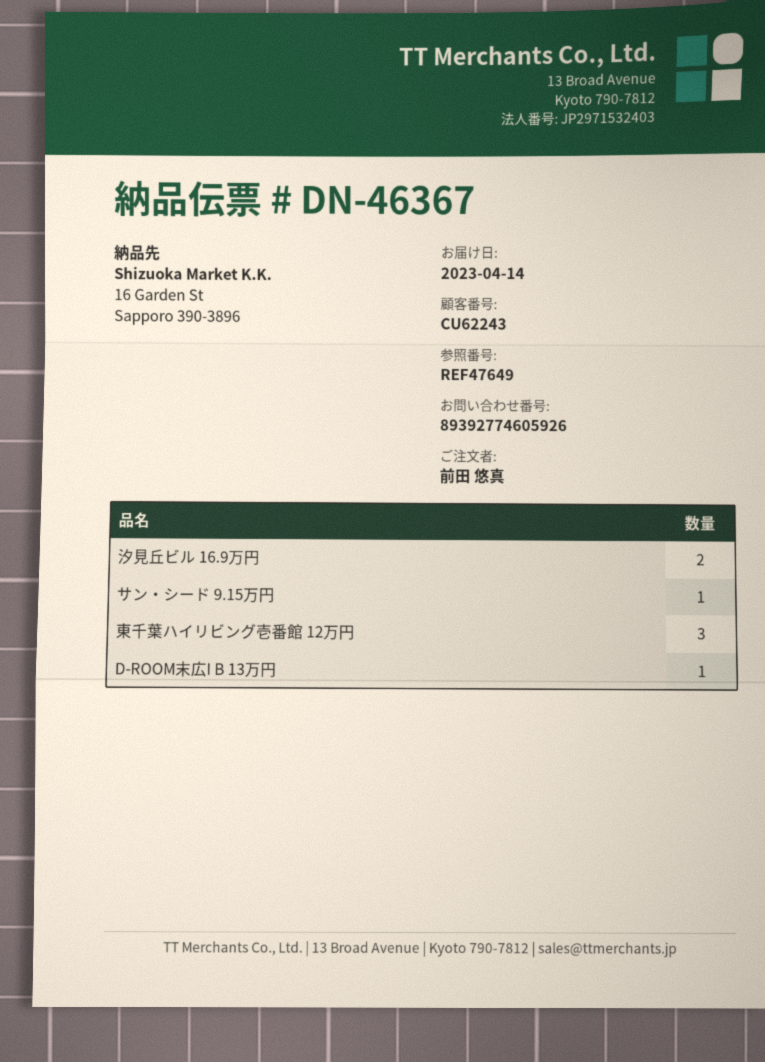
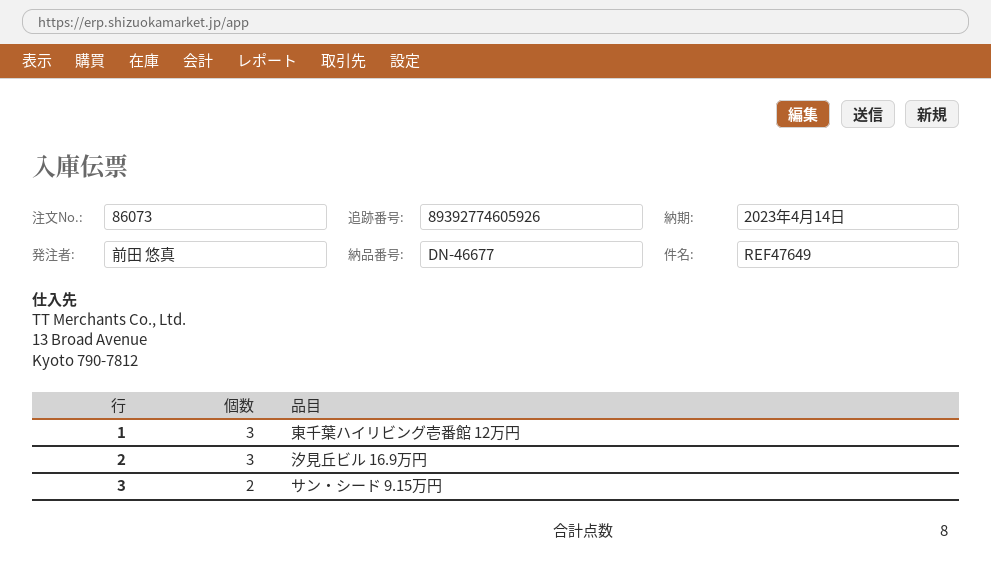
delivery note number: DN-46367 -> DN-46677
汐見丘ビル 16.9万円: 2 -> 3
サン・シード 9.15万円: 1 -> 2
D-ROOM末広I B 13万円: 1 -> none

